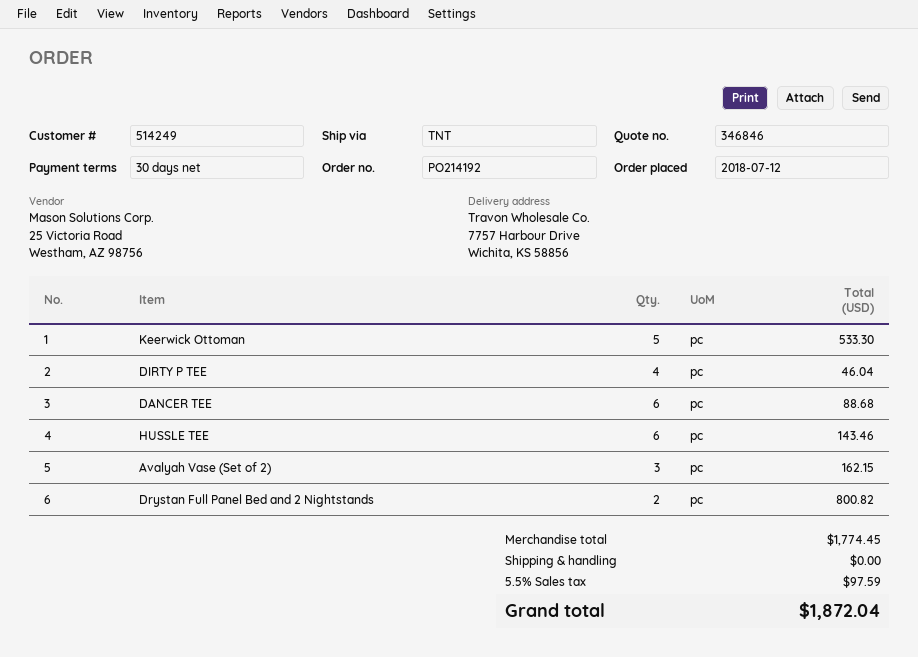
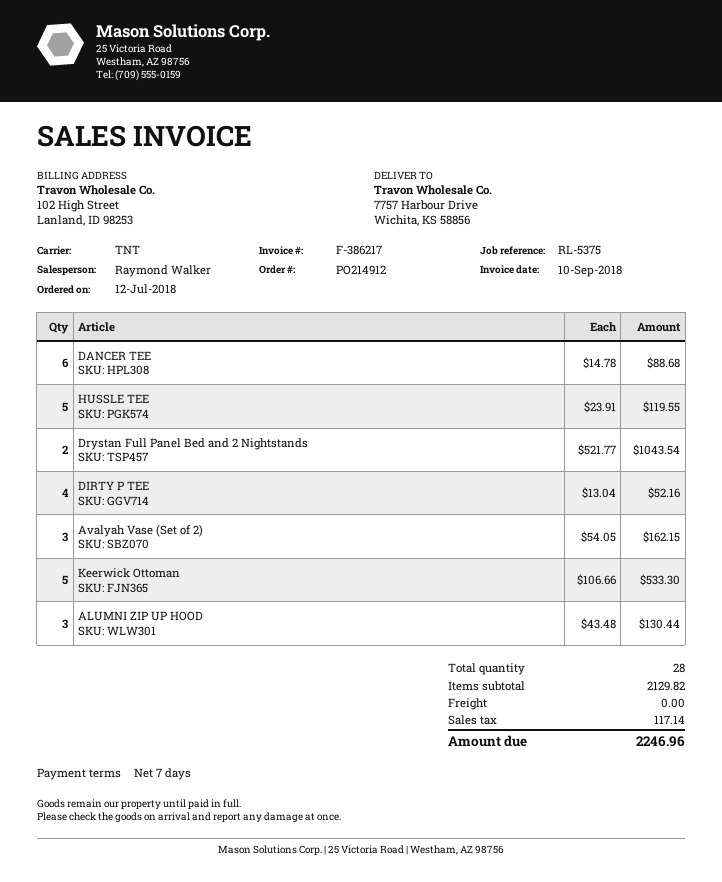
order number: PO214192 -> PO214912
payment terms: 30 days -> 7 days
DIRTY P TEE: 4 for 46.04 -> 4 for 52.16
HUSSLE TEE: 6 for 143.46 -> 5 for 119.55
Drystan Full Panel Bed and 2 Nightstands: 2 for 800.82 -> 2 for 1043.54
ALUMNI ZIP UP HOOD: none -> 3 for 130.44
subtotal: 1774.45 -> 2129.82
tax: 97.59 -> 117.14
total: 1872.04 -> 2246.96

